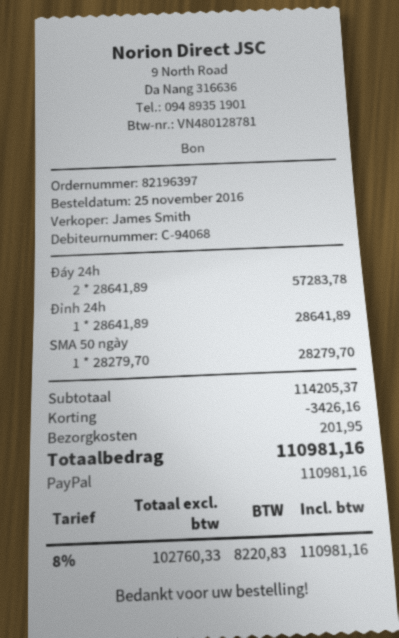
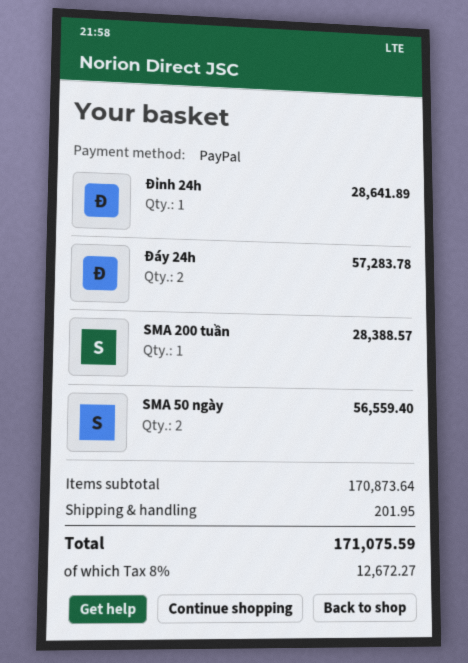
SMA 50 ngày: 1 for 28279.70 -> 2 for 56559.40
SMA 200 tuần: none -> 1 for 28388.57
subtotal: 114205.37 -> 170873.64
discount: 3426.16 -> none
tax: 8% = 8220.83 -> 8% = 12672.27
total: 110981.16 -> 171075.59

